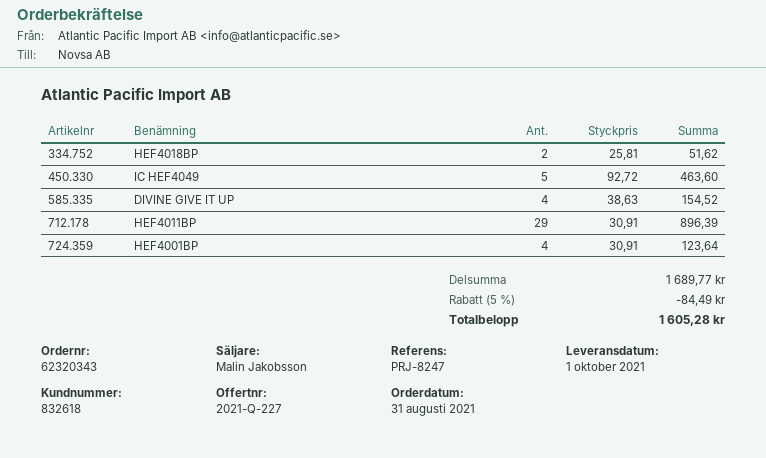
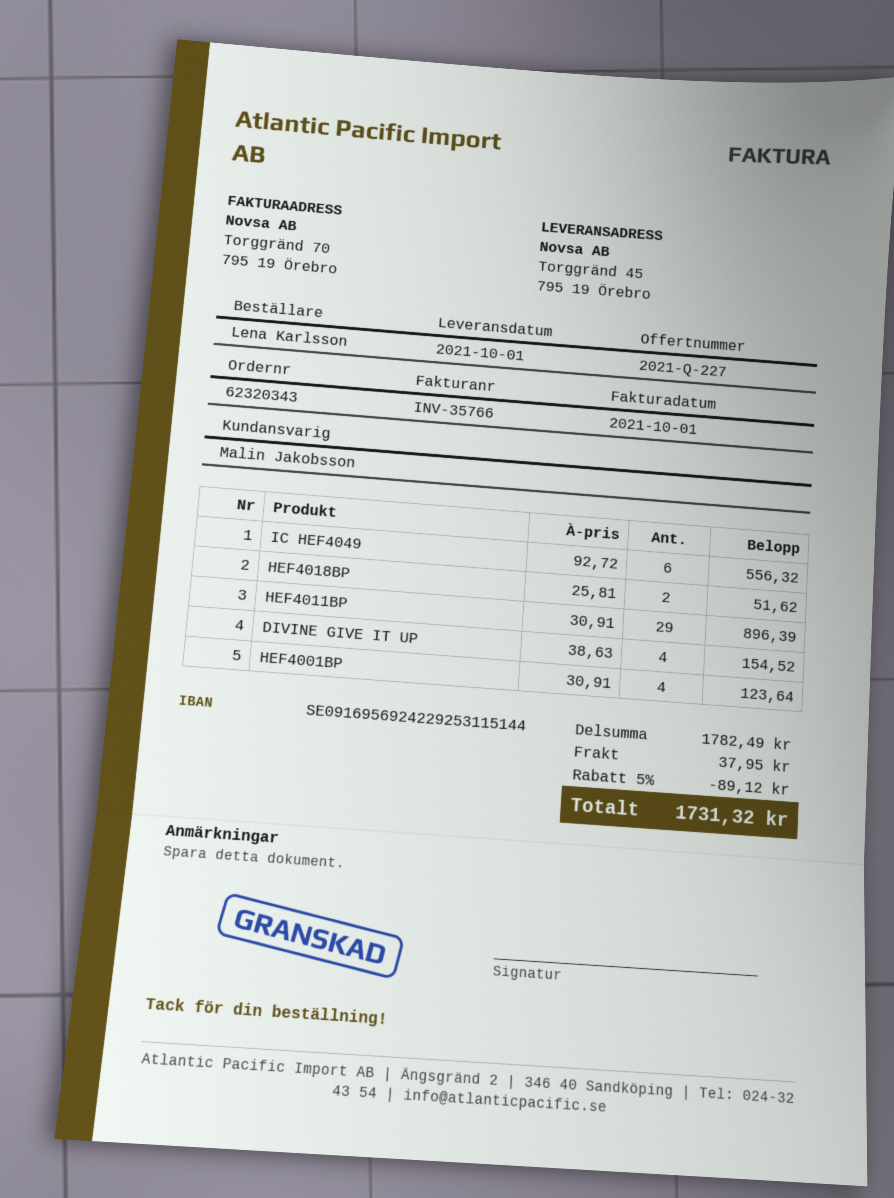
IC HEF4049: 5 x 92.72 = 463.60 -> 6 x 92.72 = 556.32
subtotal: 1689.77 -> 1782.49
discount: 5% = 84.49 -> 5% = 89.12
shipping: none -> 37.95
total: 1605.28 -> 1731.32

